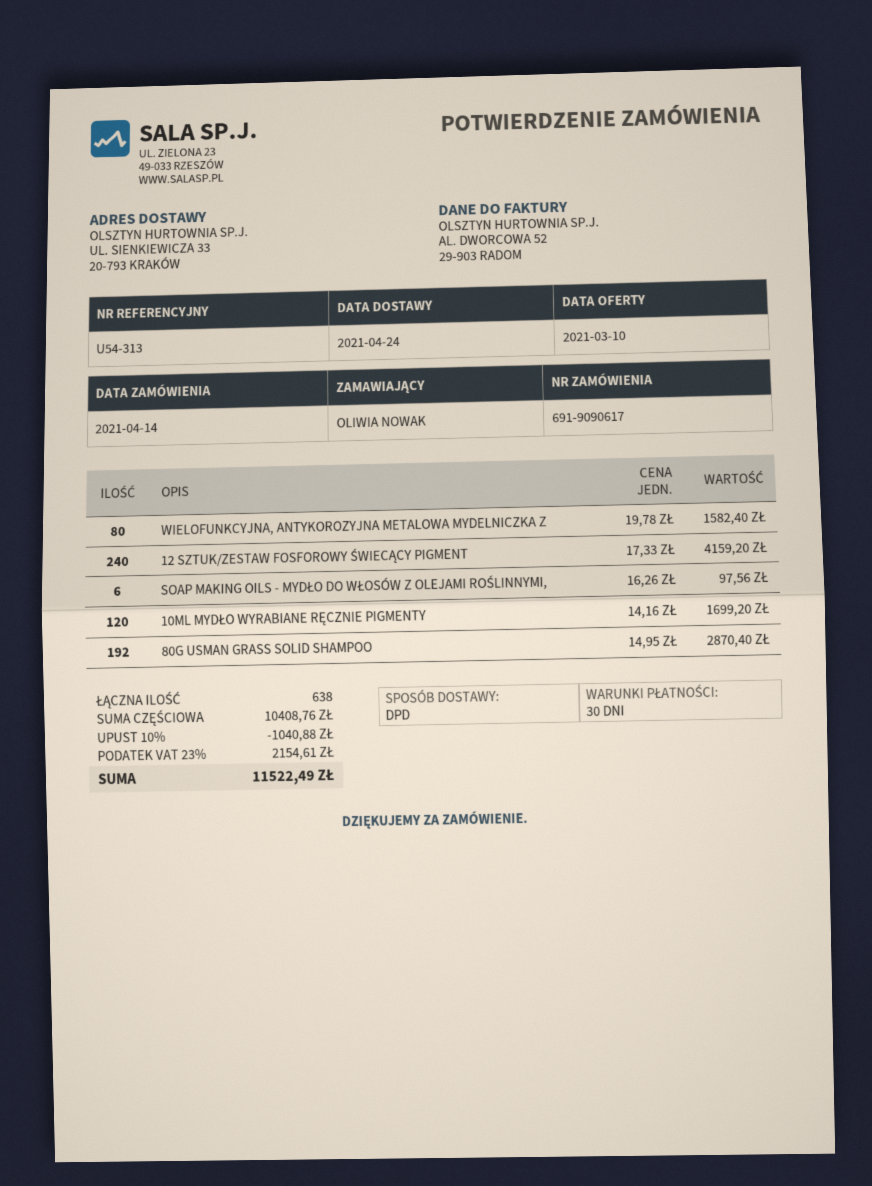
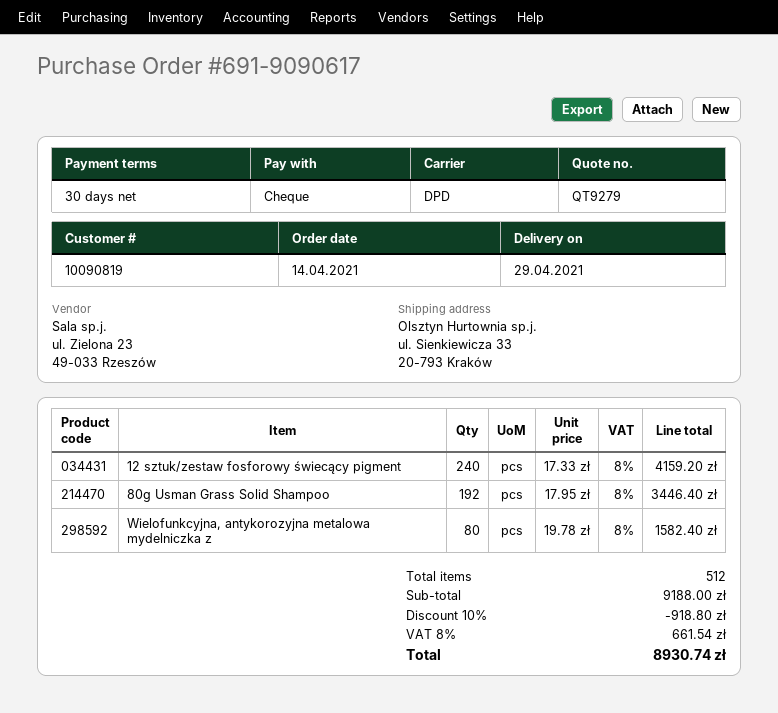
delivery date: 2021-04-24 -> 2021-04-29
SOAP MAKING OILS - MYDŁO DO WŁOSÓW Z OLEJAMI ROŚLINNYMI,: 6 x 16.26 = 97.56 -> none
10ML MYDŁO WYRABIANE RĘCZNIE PIGMENTY: 120 x 14.16 = 1699.20 -> none
80G USMAN GRASS SOLID SHAMPOO: 192 x 14.95 = 2870.40 -> 192 x 17.95 = 3446.40
total quantity: 638 -> 512
subtotal: 10408.76 -> 9188.00
discount: 10% = 1040.88 -> 10% = 918.80
tax: 23% = 2154.61 -> 8% = 661.54
total: 11522.49 -> 8930.74

